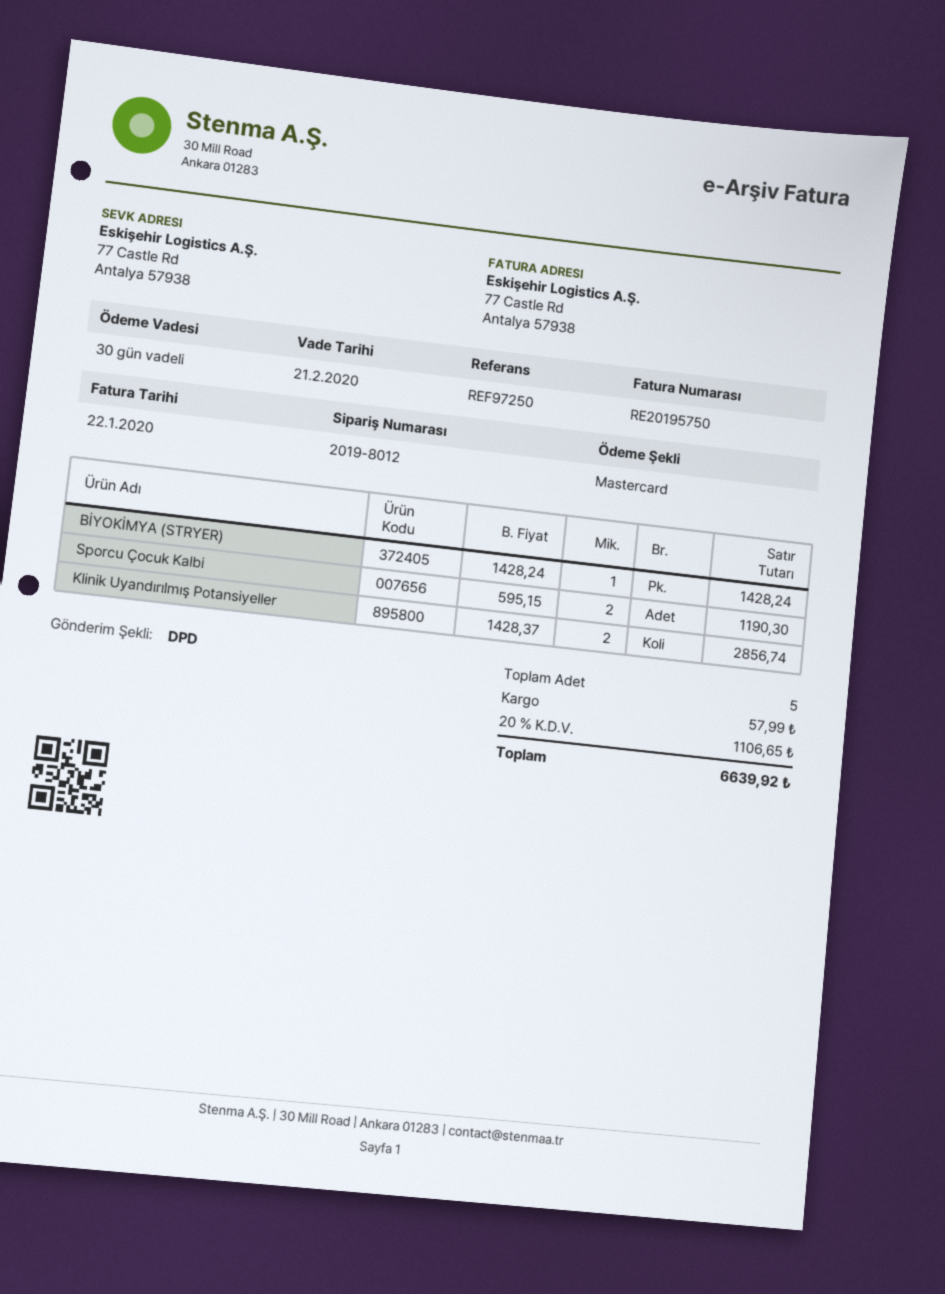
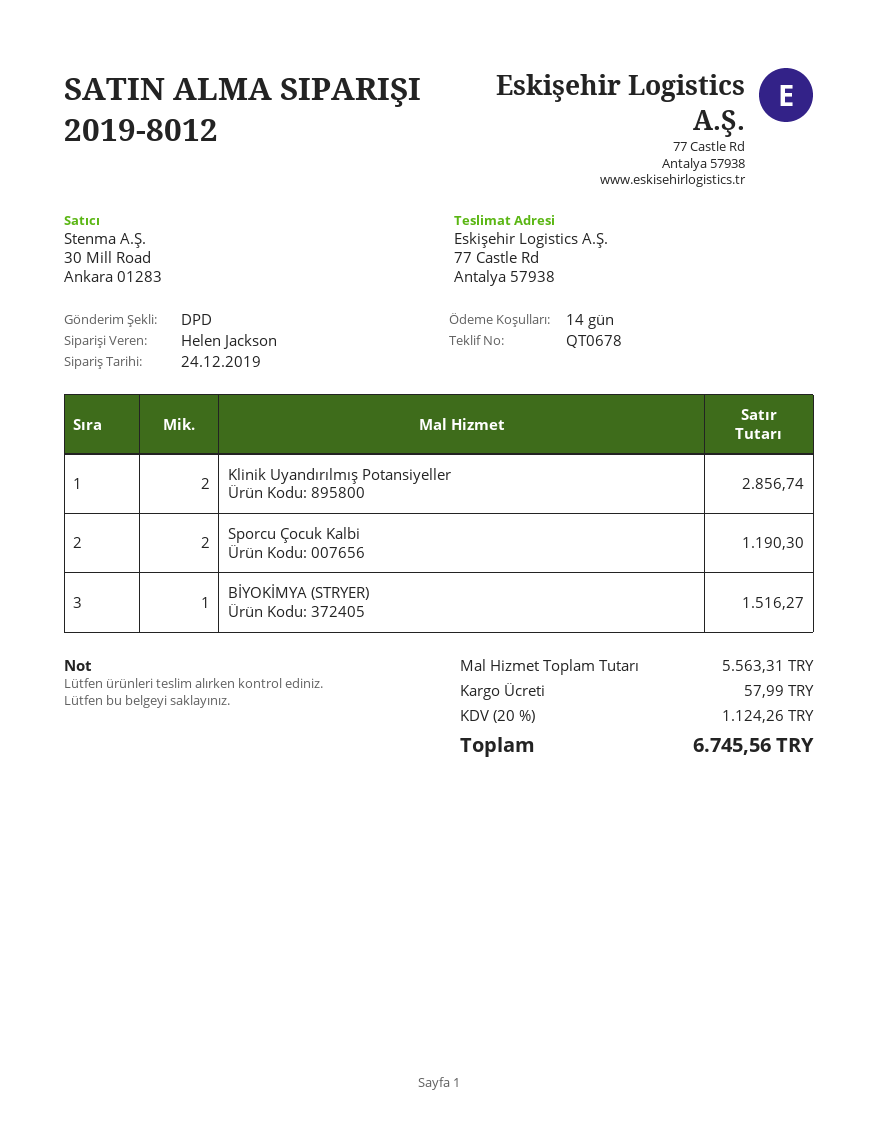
payment terms: 30 days -> 14 days
BİYOKİMYA (STRYER): 1 for 1428.24 -> 1 for 1516.27
tax: 20% = 1106.65 -> 20% = 1124.26
total: 6639.92 -> 6745.56

